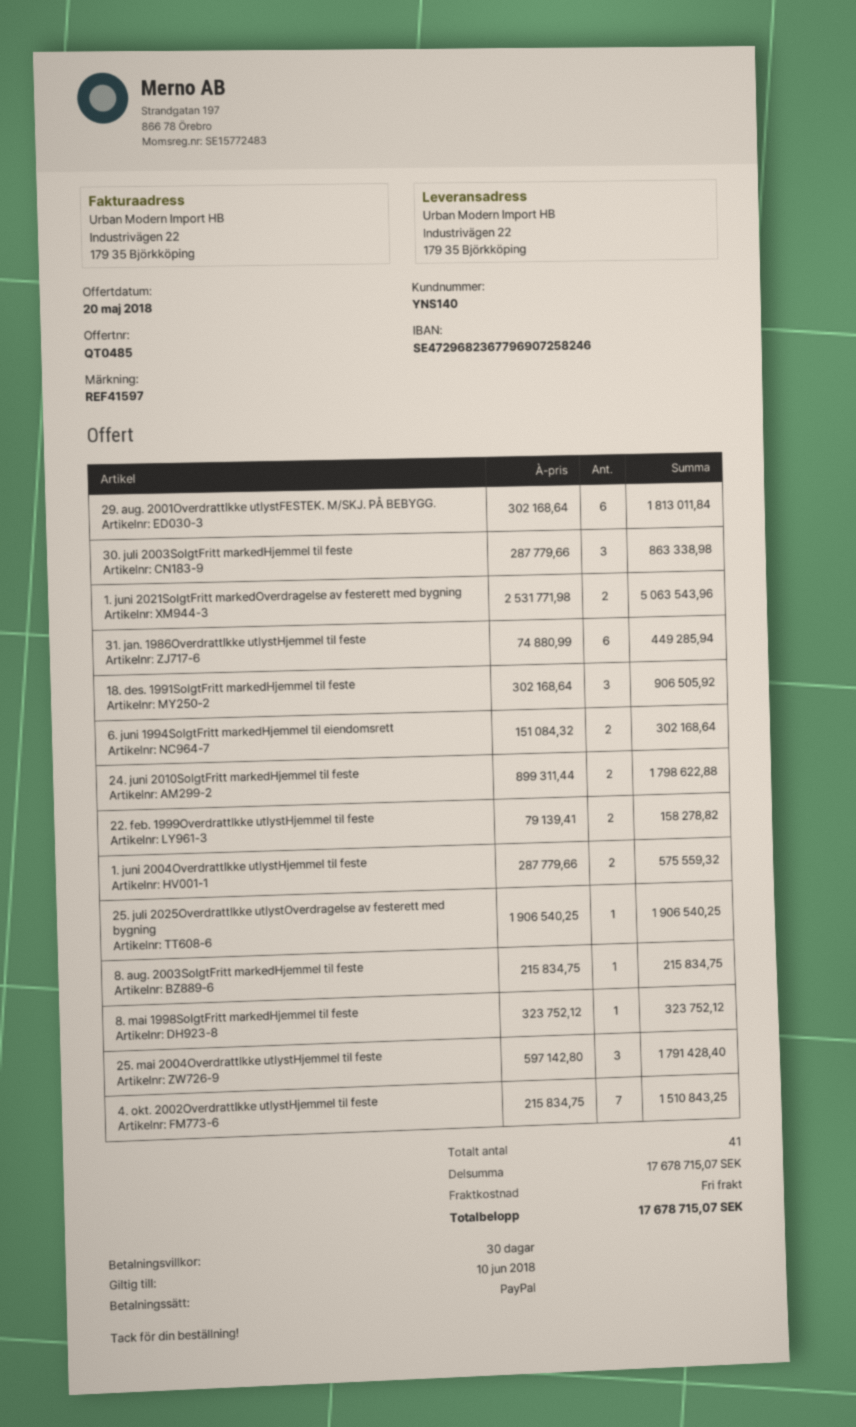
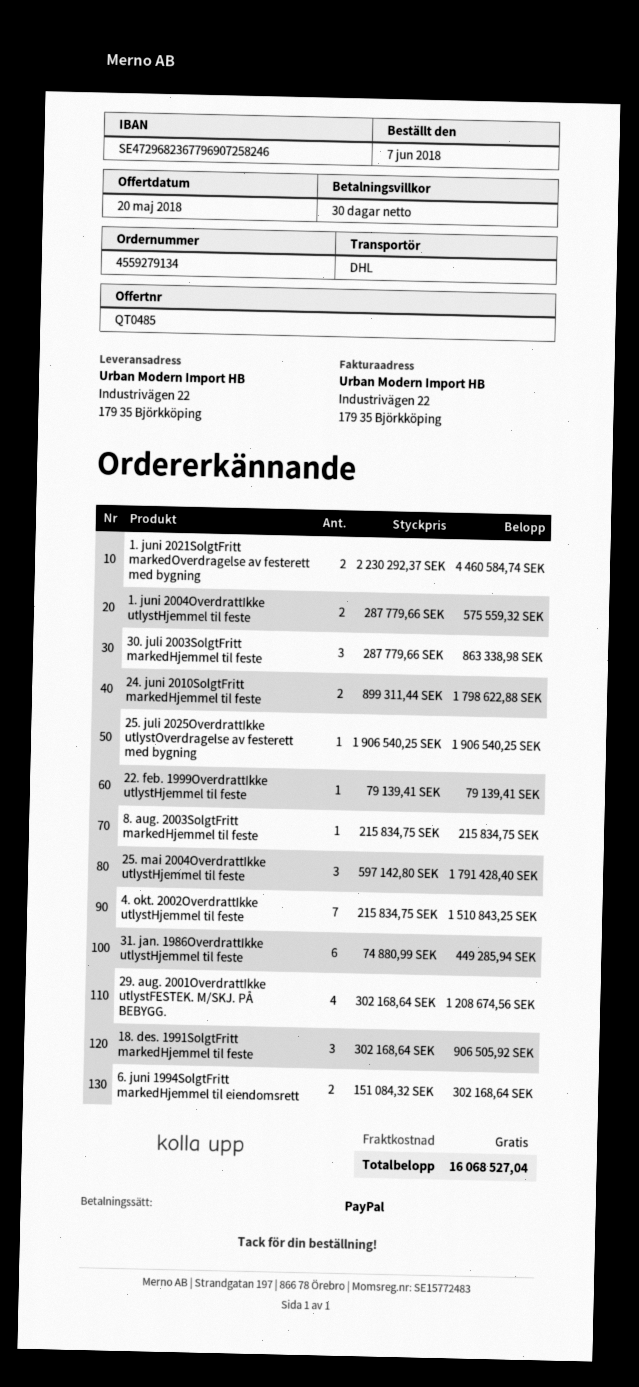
29. aug. 2001OverdrattIkke utlystFESTEK. M/SKJ. PÅ BEBYGG.: 6 x 302168.64 = 1813011.84 -> 4 x 302168.64 = 1208674.56
1. juni 2021SolgtFritt markedOverdragelse av festerett med bygning: 2 x 2531771.98 = 5063543.96 -> 2 x 2230292.37 = 4460584.74
22. feb. 1999OverdrattIkke utlystHjemmel til feste: 2 x 79139.41 = 158278.82 -> 1 x 79139.41 = 79139.41
8. mai 1998SolgtFritt markedHjemmel til feste: 1 x 323752.12 = 323752.12 -> none
total: 17678715.07 -> 16068527.04

